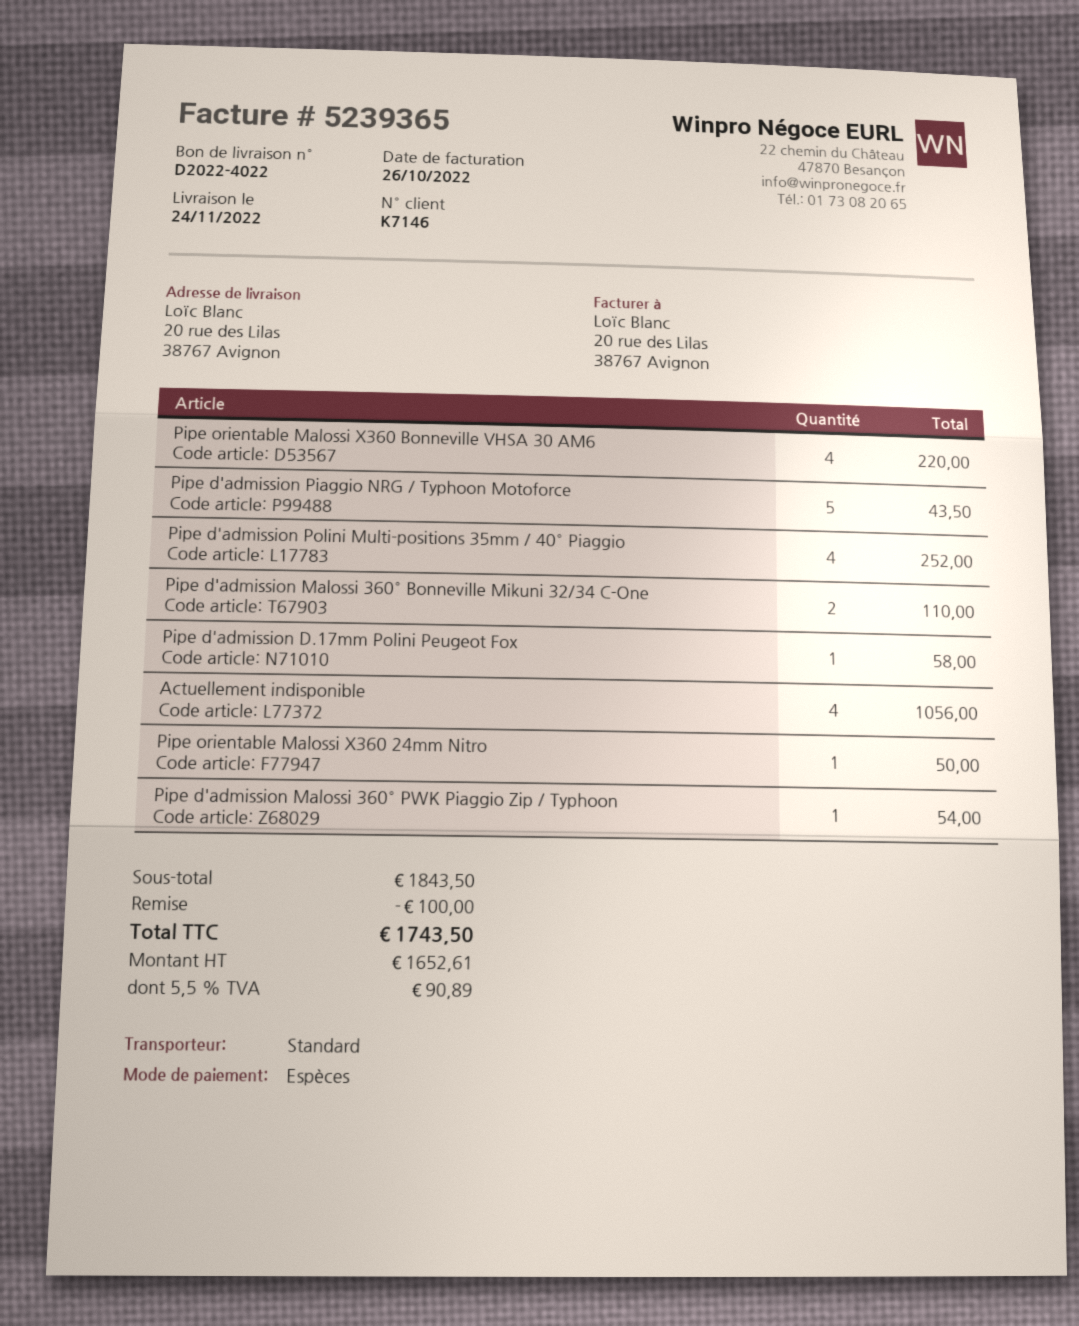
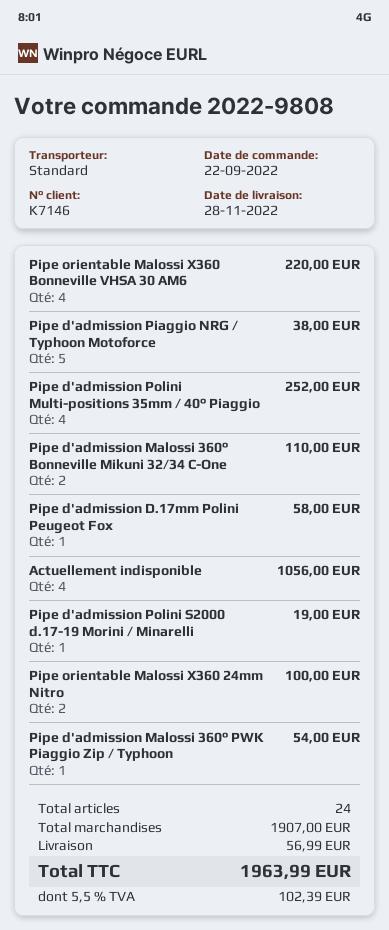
delivery date: 2022-11-24 -> 2022-11-28
Pipe d'admission Piaggio NRG / Typhoon Motoforce: 5 for 43.50 -> 5 for 38.00
Pipe orientable Malossi X360 24mm Nitro: 1 for 50.00 -> 2 for 100.00
Pipe d'admission Polini S2000 d.17-19 Morini / Minarelli: none -> 1 for 19.00
subtotal: 1843.50 -> 1907.00
discount: 100.00 -> none
shipping: none -> 56.99
tax: 5.5% = 90.89 -> 5.5% = 102.39
total: 1743.50 -> 1963.99

